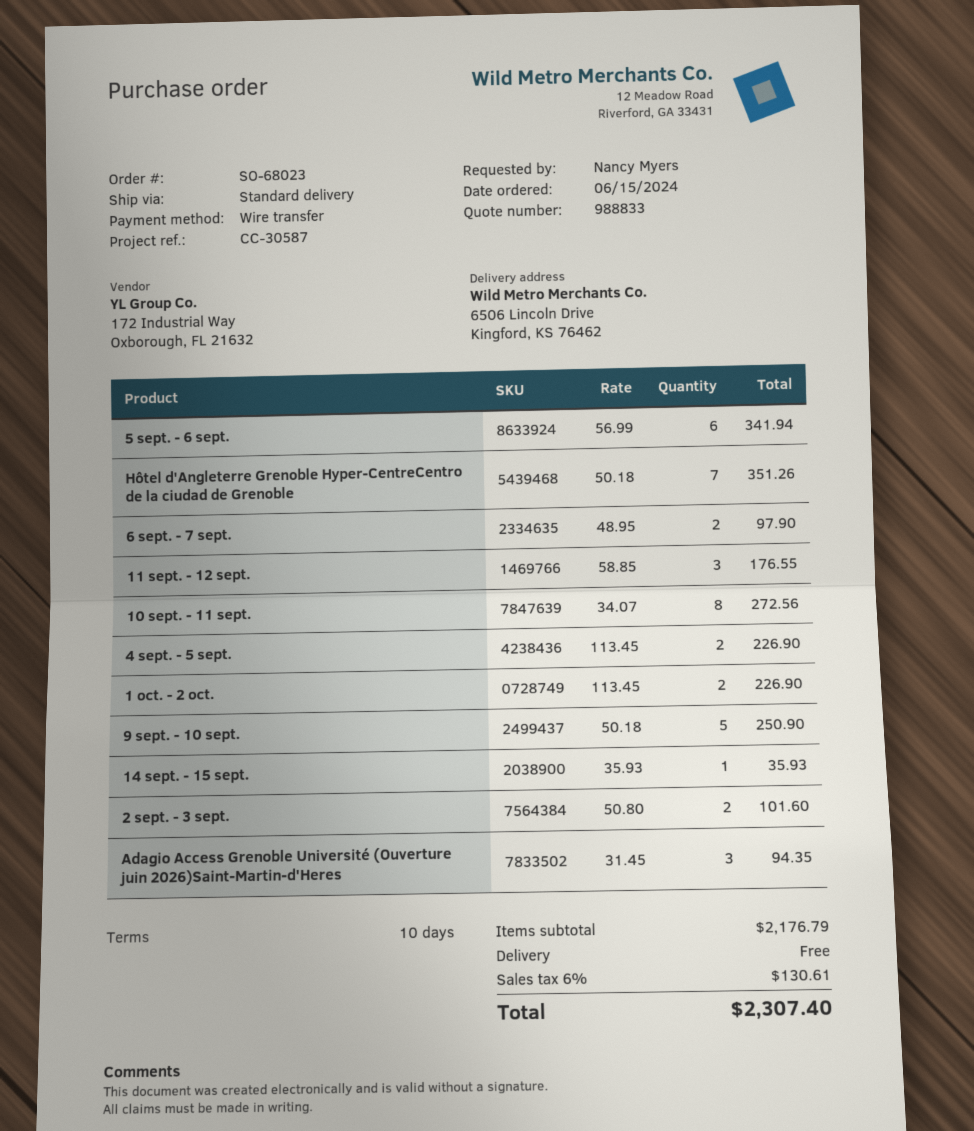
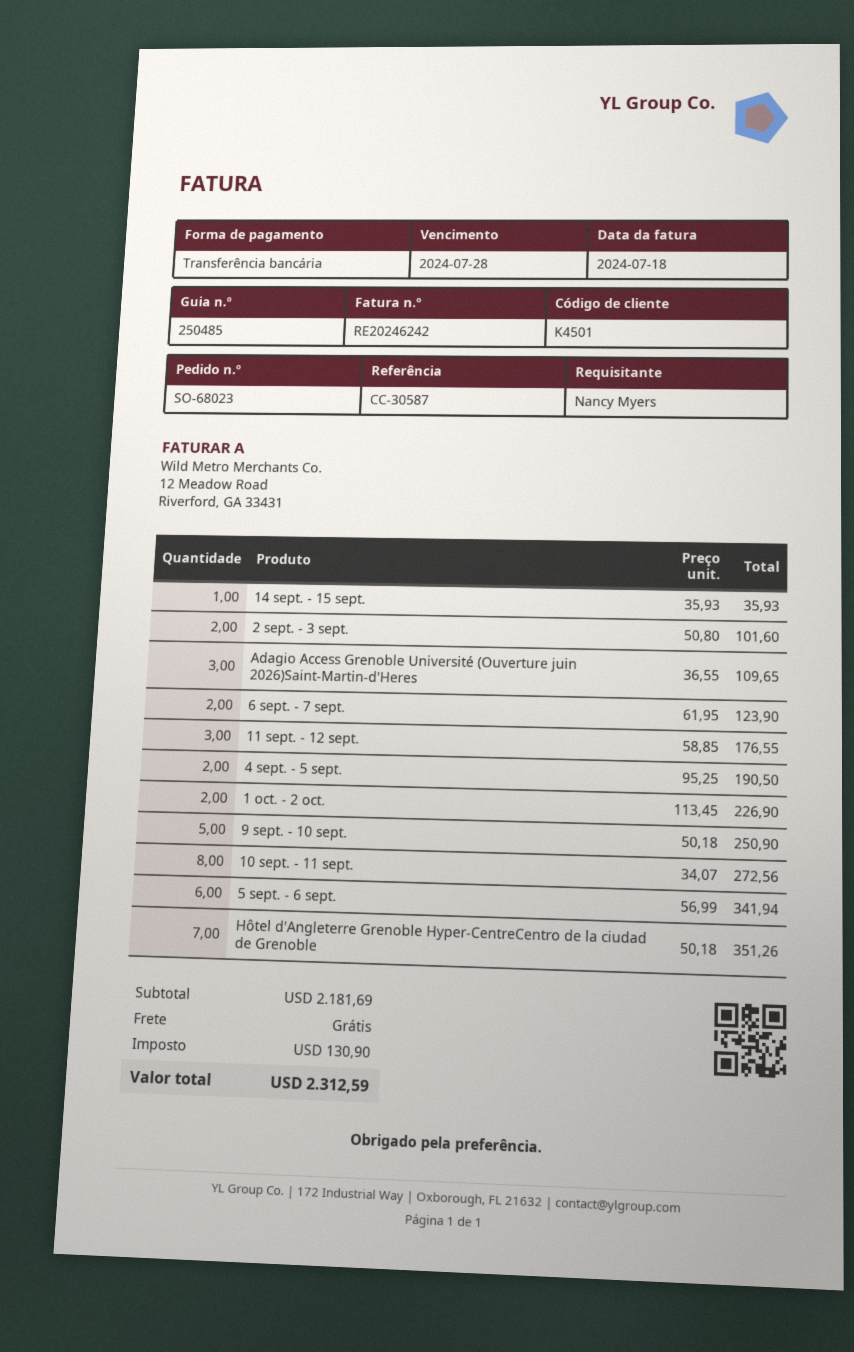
6 sept. - 7 sept.: 2 x 48.95 = 97.90 -> 2 x 61.95 = 123.90
4 sept. - 5 sept.: 2 x 113.45 = 226.90 -> 2 x 95.25 = 190.50
Adagio Access Grenoble Université (Ouverture juin 2026)Saint-Martin-d'Heres: 3 x 31.45 = 94.35 -> 3 x 36.55 = 109.65
subtotal: 2176.79 -> 2181.69
tax: 130.61 -> 130.90
total: 2307.40 -> 2312.59

